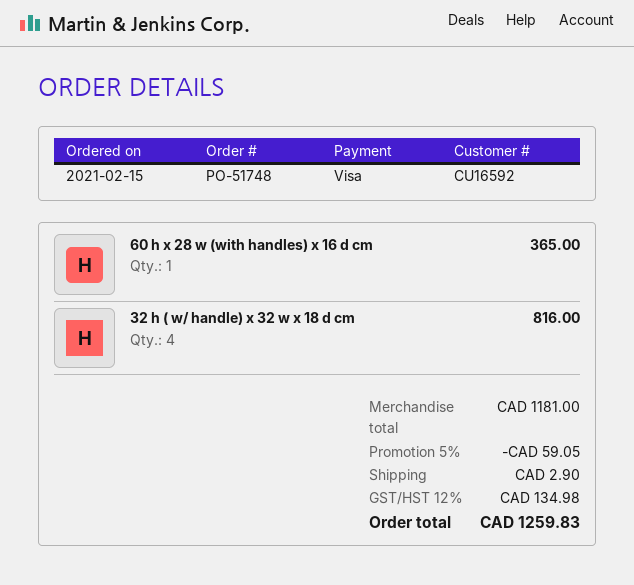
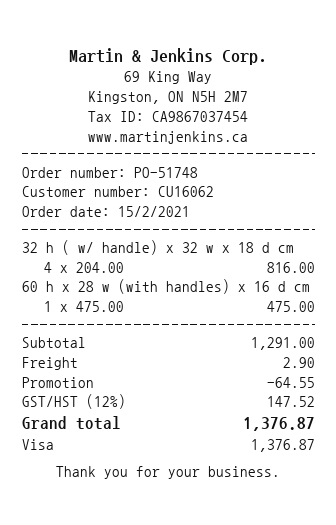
customer number: CU16592 -> CU16062
60 h x 28 w (with handles) x 16 d cm: 1 for 365.00 -> 1 for 475.00
subtotal: 1181.00 -> 1291.00
discount: 59.05 -> 64.55
tax: 12% = 134.98 -> 12% = 147.52
total: 1259.83 -> 1376.87

